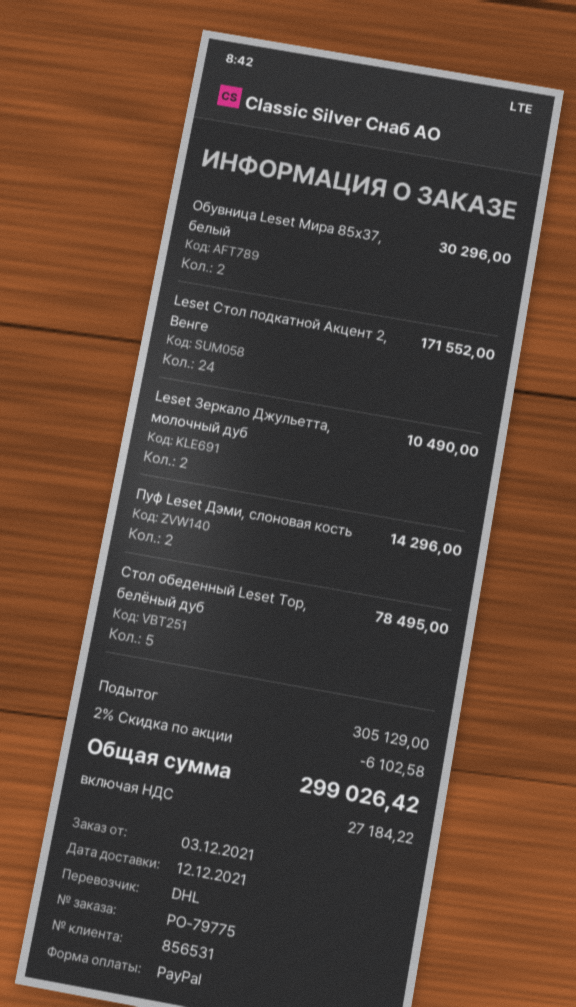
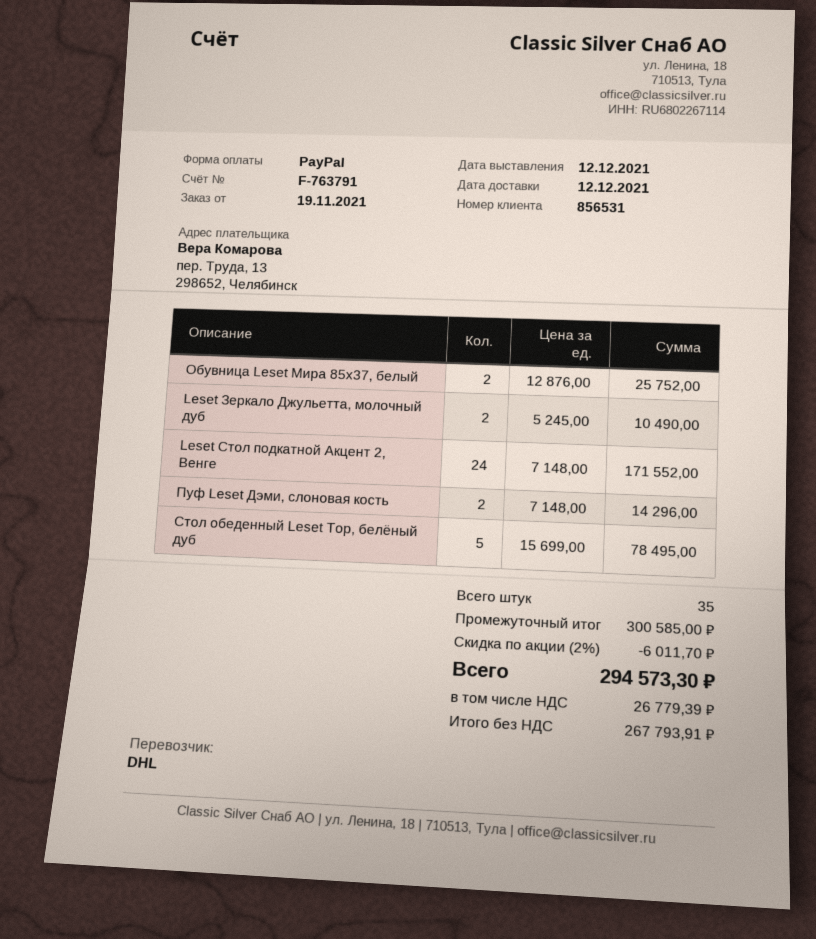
order date: 2021-12-03 -> 2021-11-19
Обувница Leset Мира 85х37, белый: 2 for 30296.00 -> 2 for 25752.00
subtotal: 305129.00 -> 300585.00
discount: 2% = 6102.58 -> 2% = 6011.70
tax: 27184.22 -> 26779.39
total: 299026.42 -> 294573.30

